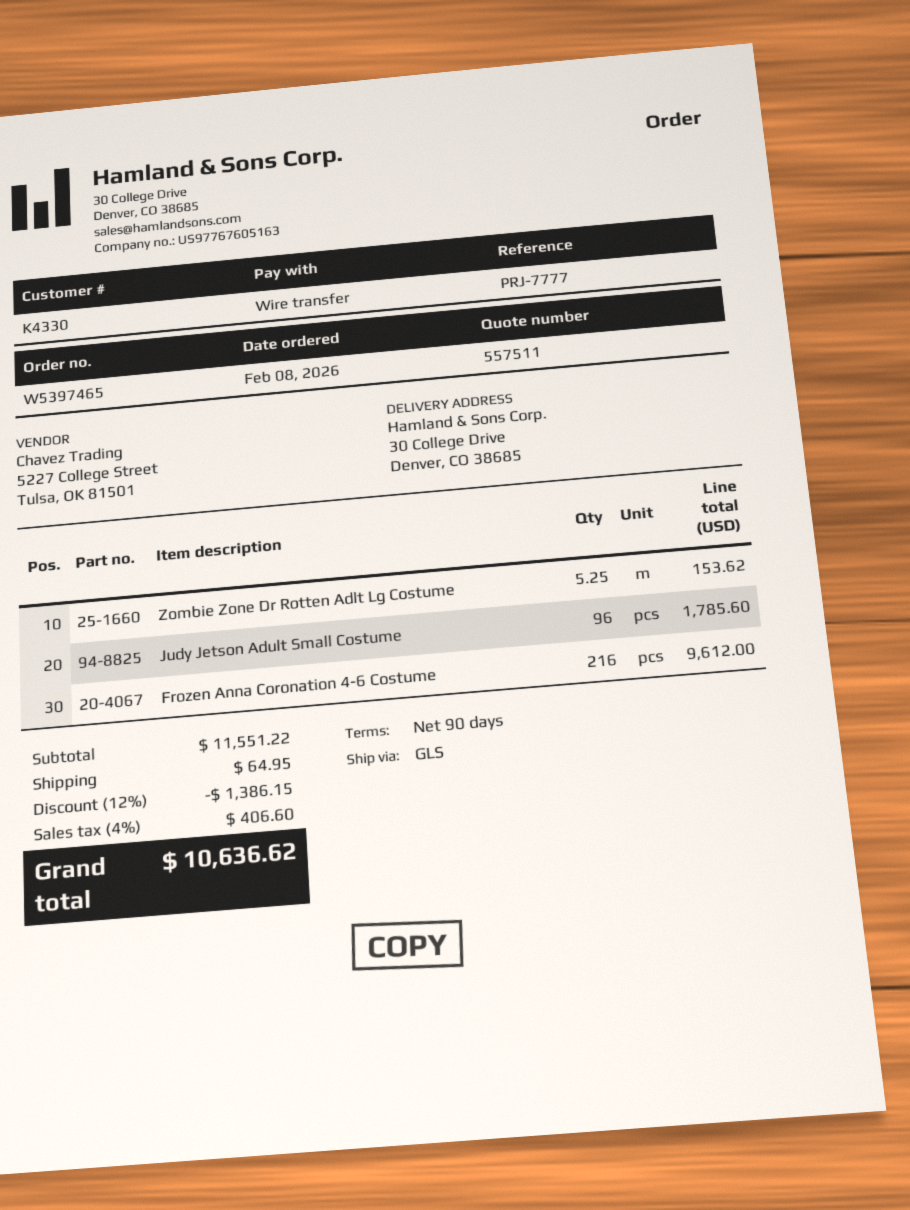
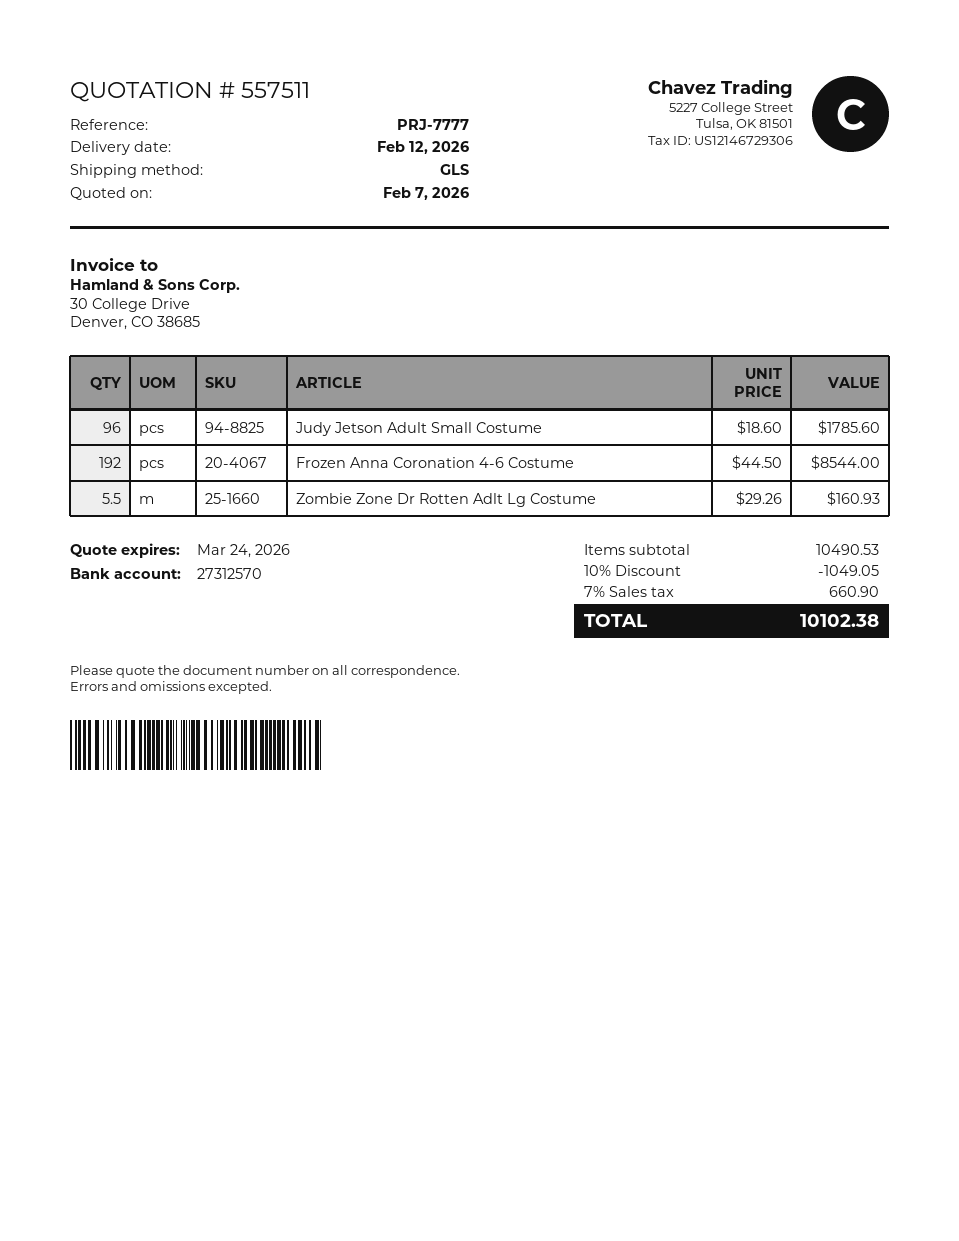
Zombie Zone Dr Rotten Adlt Lg Costume: 5.25 for 153.62 -> 5.5 for 160.93
Frozen Anna Coronation 4-6 Costume: 216 for 9612.00 -> 192 for 8544.00
subtotal: 11551.22 -> 10490.53
discount: 12% = 1386.15 -> 10% = 1049.05
shipping: 64.95 -> none
tax: 4% = 406.60 -> 7% = 660.90
total: 10636.62 -> 10102.38

